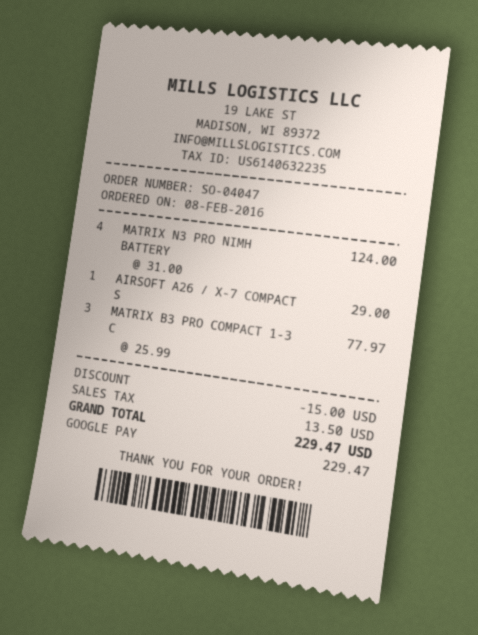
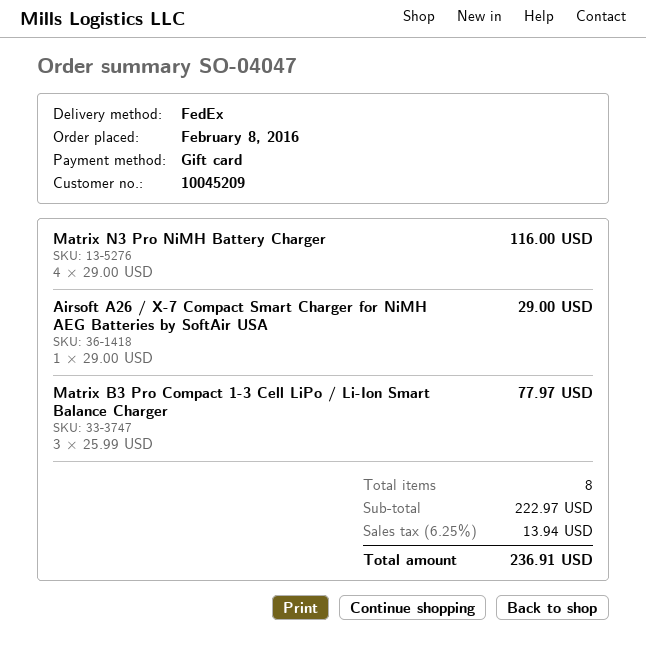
payment method: Google Pay -> gift card
MATRIX N3 PRO NIMH BATTERY: 4 x 31.00 = 124.00 -> 4 x 29.00 = 116.00
discount: 15.00 -> none
tax: 13.50 -> 13.94
total: 229.47 -> 236.91

